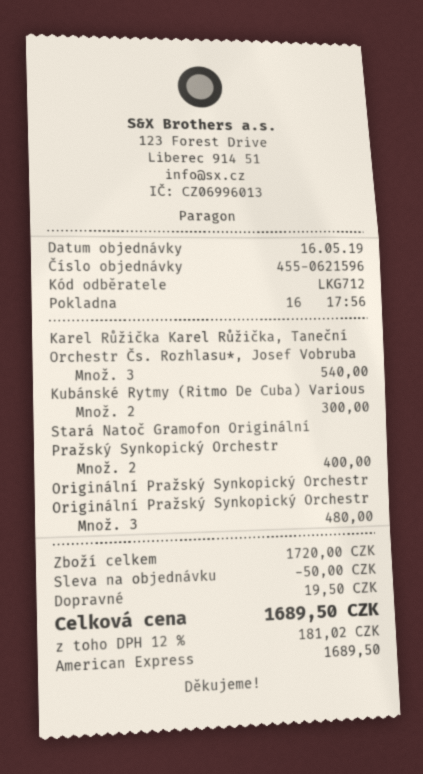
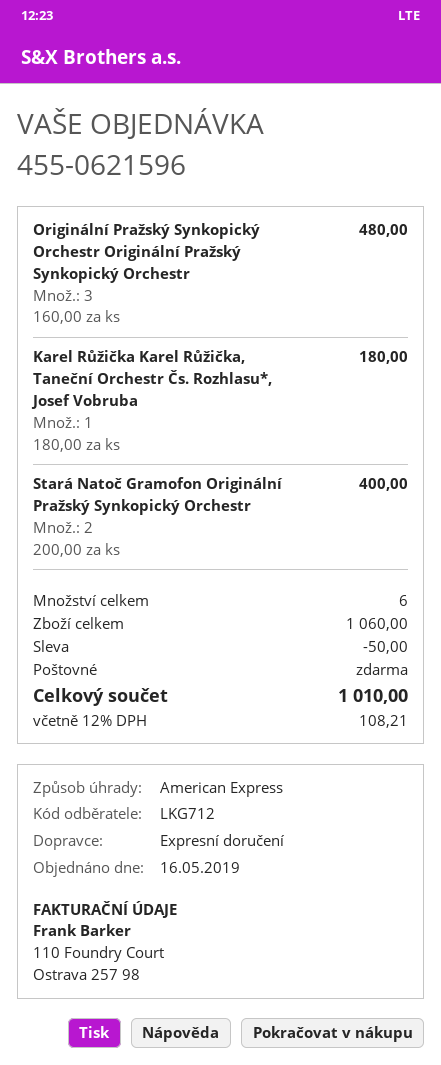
Karel Růžička Karel Růžička, Taneční Orchestr Čs. Rozhlasu*, Josef Vobruba: 3 for 540.00 -> 1 for 180.00
Kubánské Rytmy (Ritmo De Cuba) Various: 2 for 300.00 -> none
subtotal: 1720.00 -> 1060.00
shipping: 19.50 -> 0.00
tax: 12% = 181.02 -> 12% = 108.21
total: 1689.50 -> 1010.00

